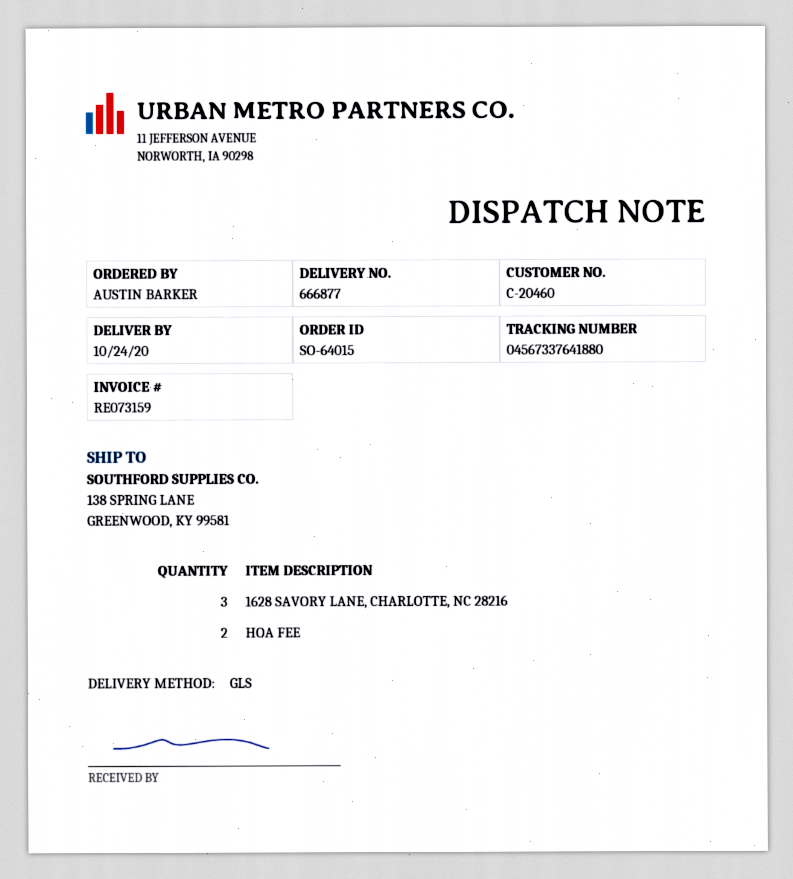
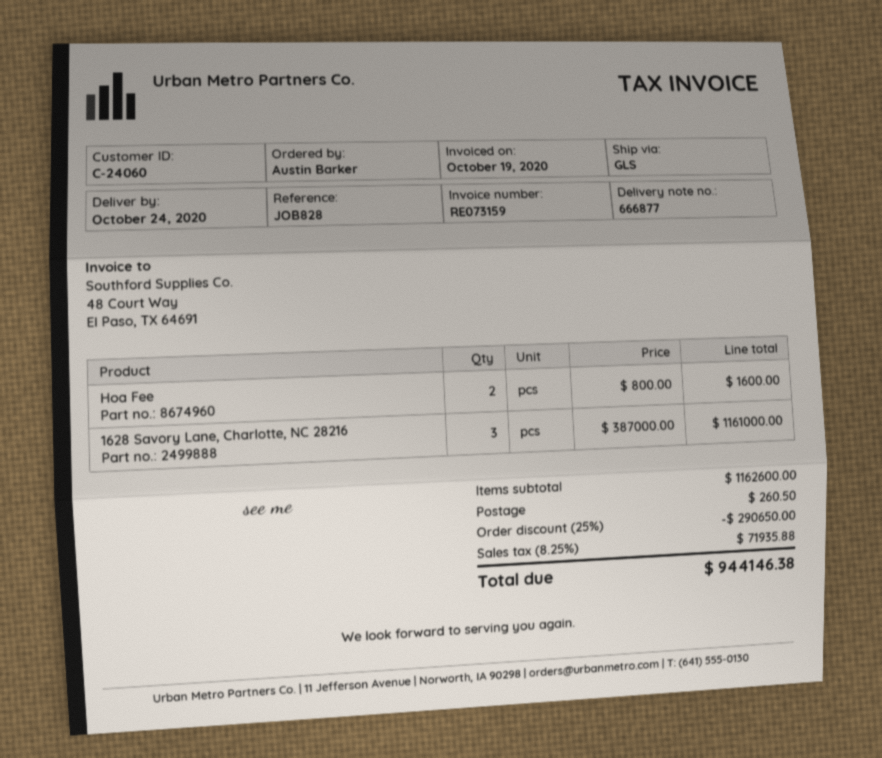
customer number: C-20460 -> C-24060

